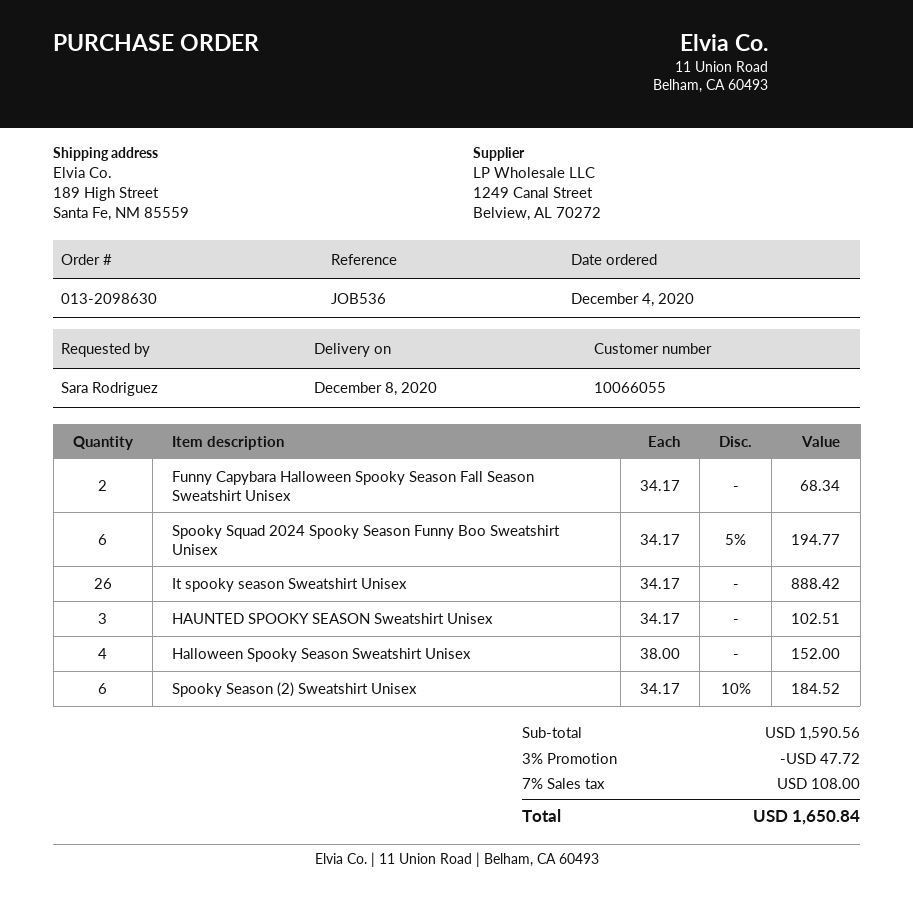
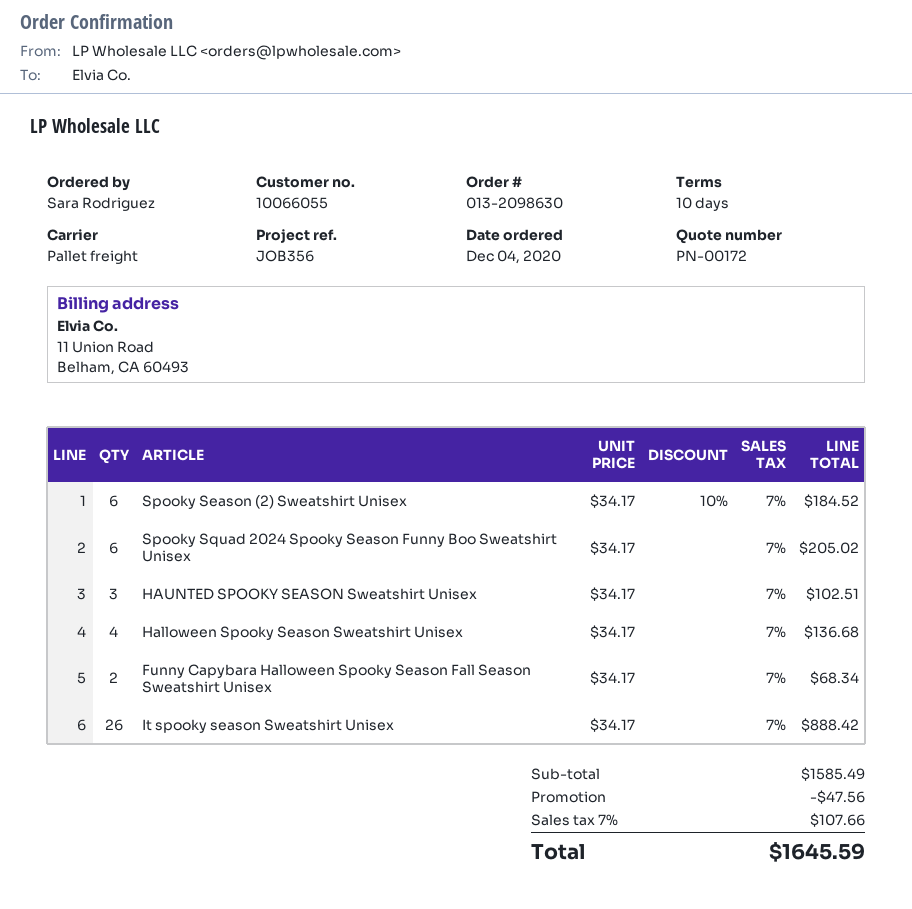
reference: JOB536 -> JOB356
Spooky Squad 2024 Spooky Season Funny Boo Sweatshirt Unisex: 6 x 34.17 - 5% = 194.77 -> 6 x 34.17 = 205.02
Halloween Spooky Season Sweatshirt Unisex: 4 x 38.00 = 152.00 -> 4 x 34.17 = 136.68
subtotal: 1590.56 -> 1585.49
discount: 47.72 -> 47.56
tax: 7% = 108.00 -> 7% = 107.66
total: 1650.84 -> 1645.59

